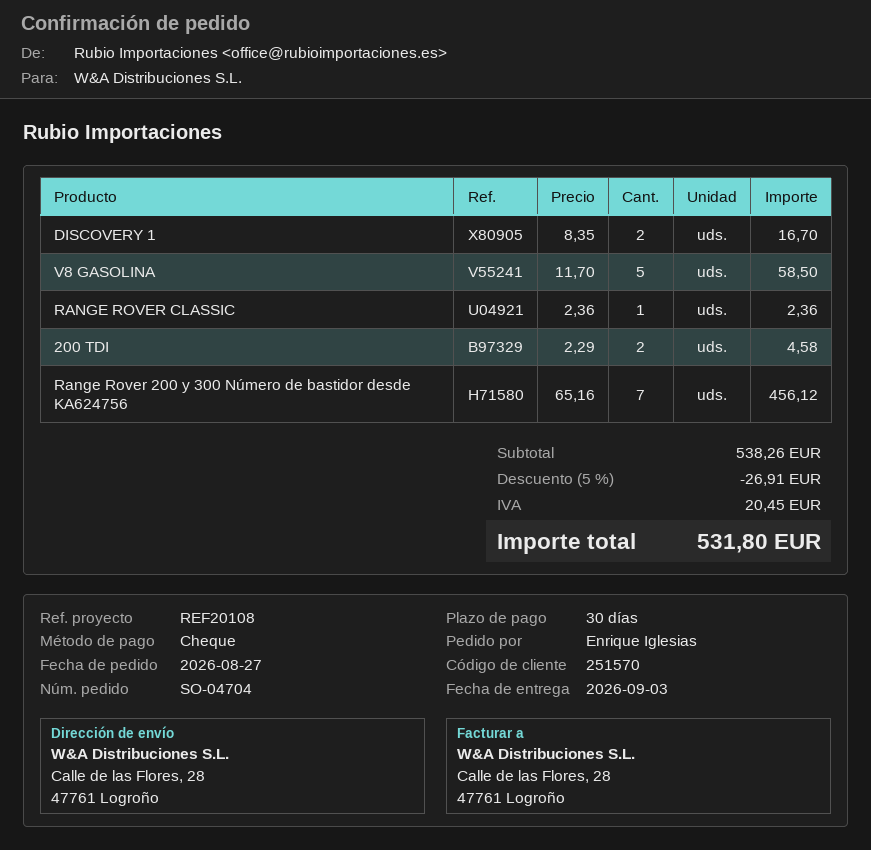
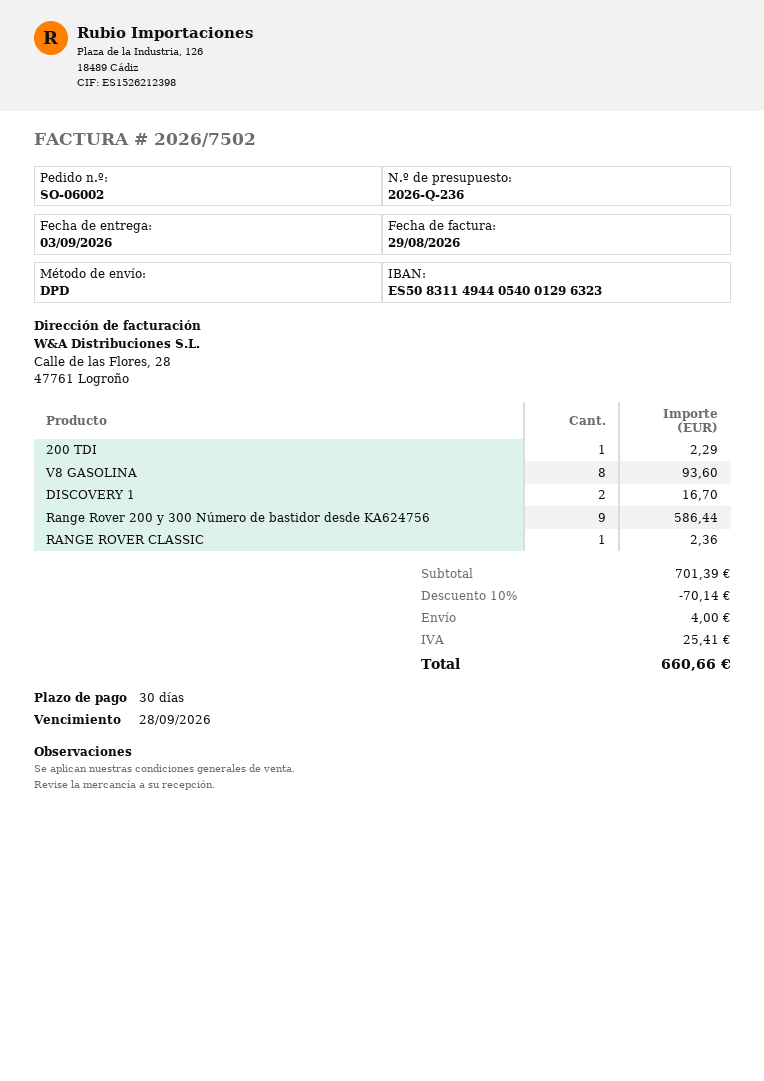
order number: SO-04704 -> SO-06002
V8 GASOLINA: 5 for 58.50 -> 8 for 93.60
200 TDI: 2 for 4.58 -> 1 for 2.29
Range Rover 200 y 300 Número de bastidor desde KA624756: 7 for 456.12 -> 9 for 586.44
subtotal: 538.26 -> 701.39
discount: 5% = 26.91 -> 10% = 70.14
shipping: none -> 4.00
tax: 20.45 -> 25.41
total: 531.80 -> 660.66

